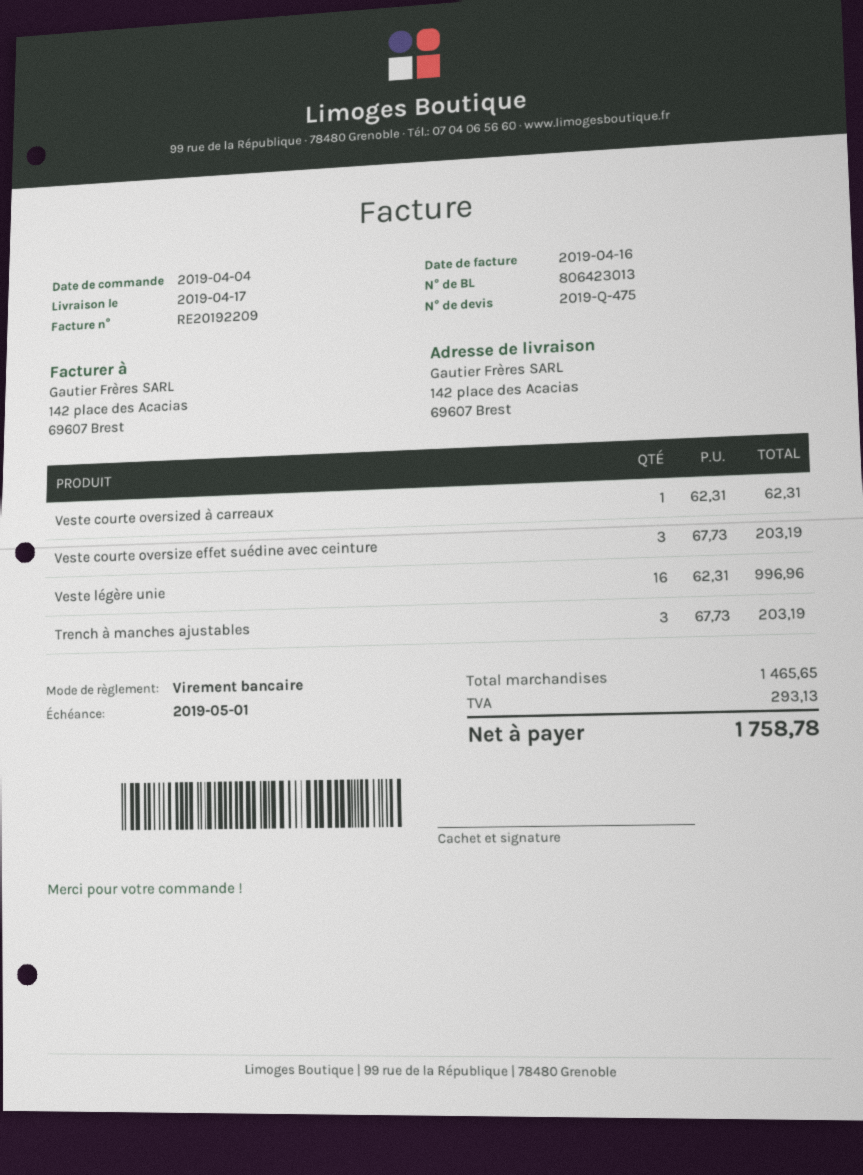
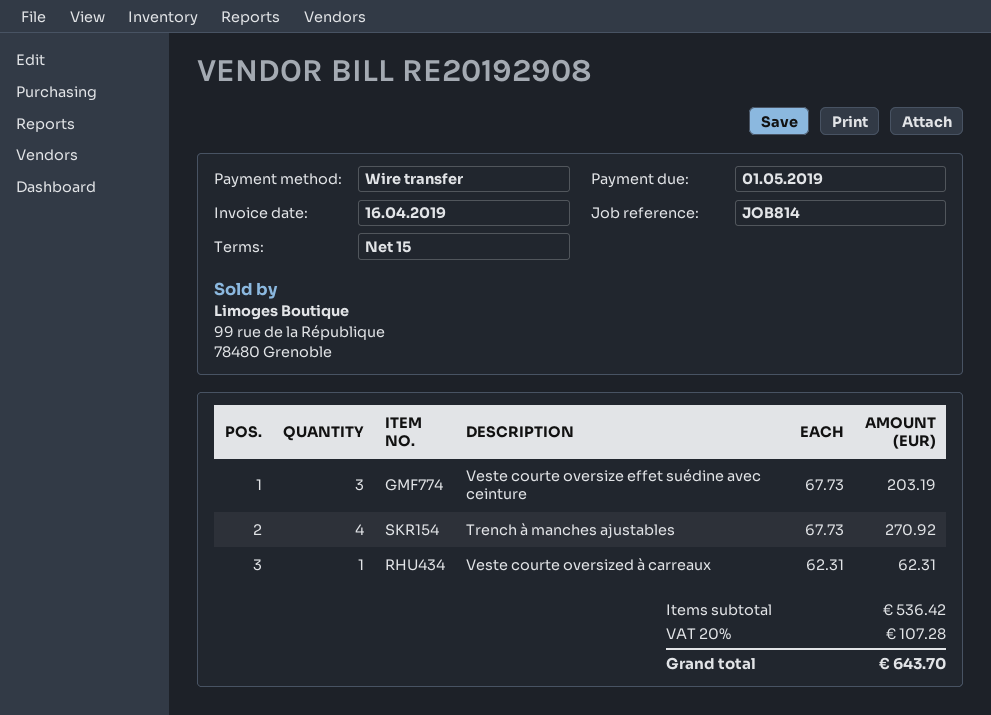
invoice number: RE20192209 -> RE20192908
Veste légère unie: 16 x 62.31 = 996.96 -> none
Trench à manches ajustables: 3 x 67.73 = 203.19 -> 4 x 67.73 = 270.92
subtotal: 1465.65 -> 536.42
tax: 293.13 -> 107.28
total: 1758.78 -> 643.70

